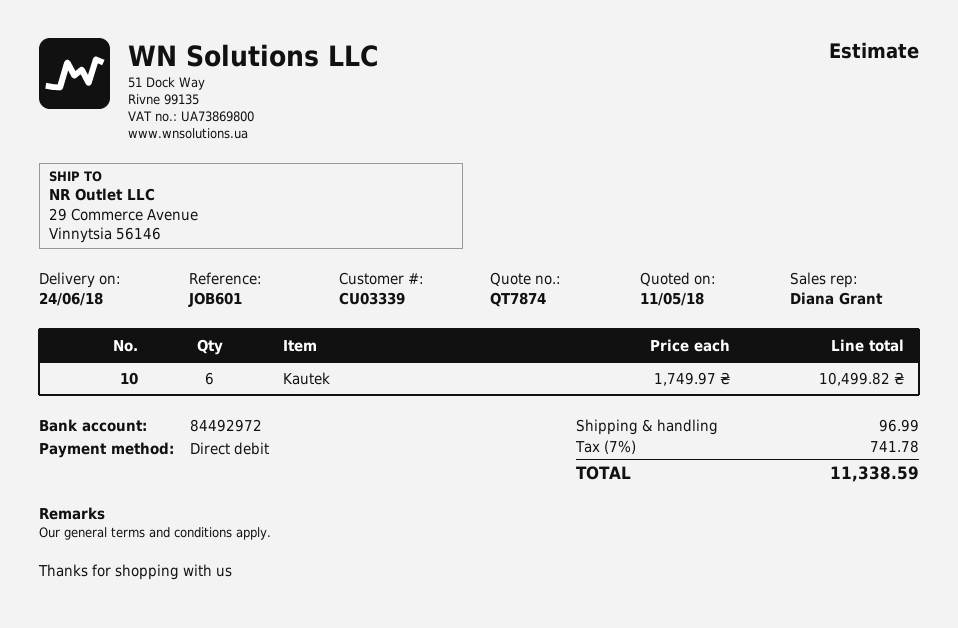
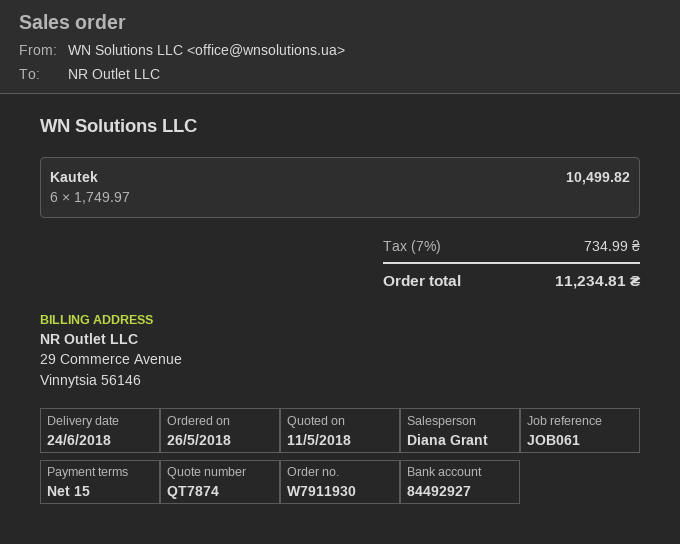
reference: JOB601 -> JOB061
bank account: 84492972 -> 84492927
shipping: 96.99 -> none
tax: 7% = 741.78 -> 7% = 734.99
total: 11338.59 -> 11234.81

